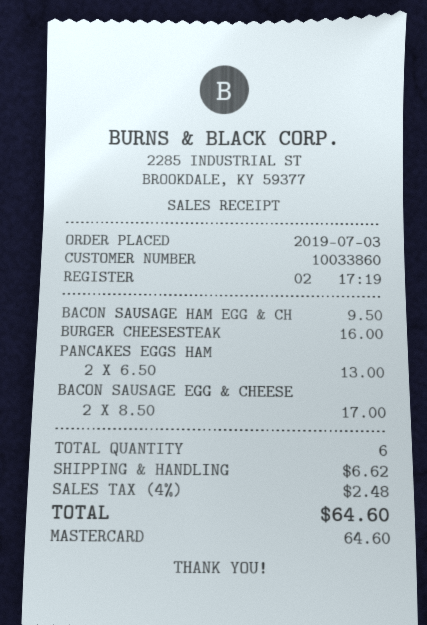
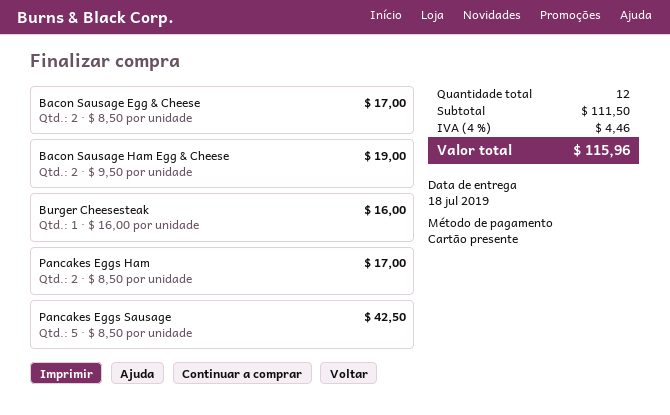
payment method: Mastercard -> gift card
BACON SAUSAGE HAM EGG & CH: 1 x 9.50 = 9.50 -> 2 x 9.50 = 19.00
PANCAKES EGGS HAM: 2 x 6.50 = 13.00 -> 2 x 8.50 = 17.00
Pancakes Eggs Sausage: none -> 5 x 8.50 = 42.50
total quantity: 6 -> 12
shipping: 6.62 -> none
tax: 4% = 2.48 -> 4% = 4.46
total: 64.60 -> 115.96

